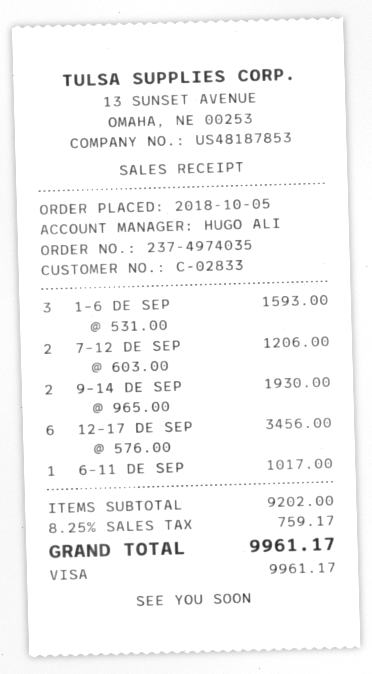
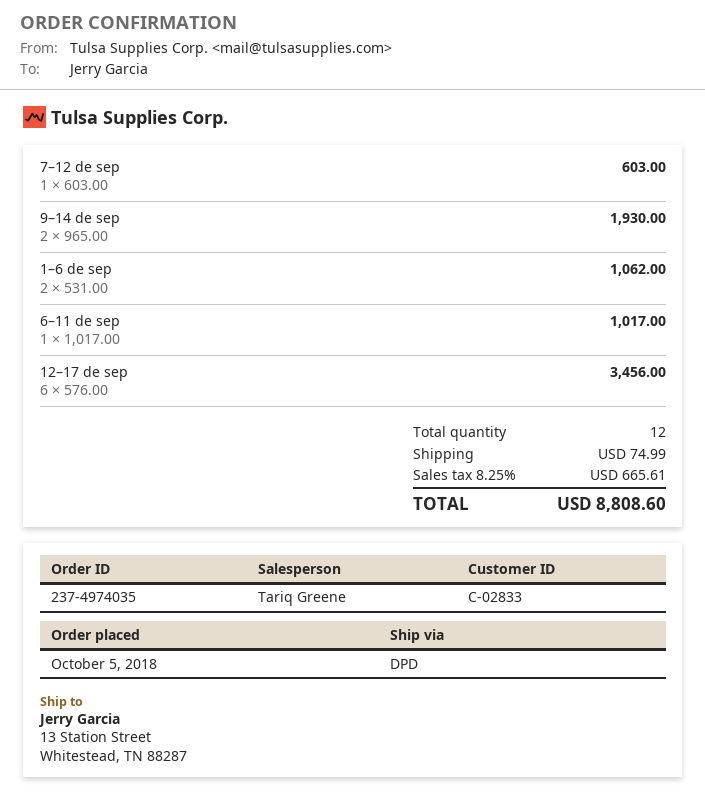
sales rep: HUGO ALI -> Tariq Greene
1–6 DE SEP: 3 x 531.00 = 1593.00 -> 2 x 531.00 = 1062.00
7–12 DE SEP: 2 x 603.00 = 1206.00 -> 1 x 603.00 = 603.00
shipping: none -> 74.99
tax: 8.25% = 759.17 -> 8.25% = 665.61
total: 9961.17 -> 8808.60

